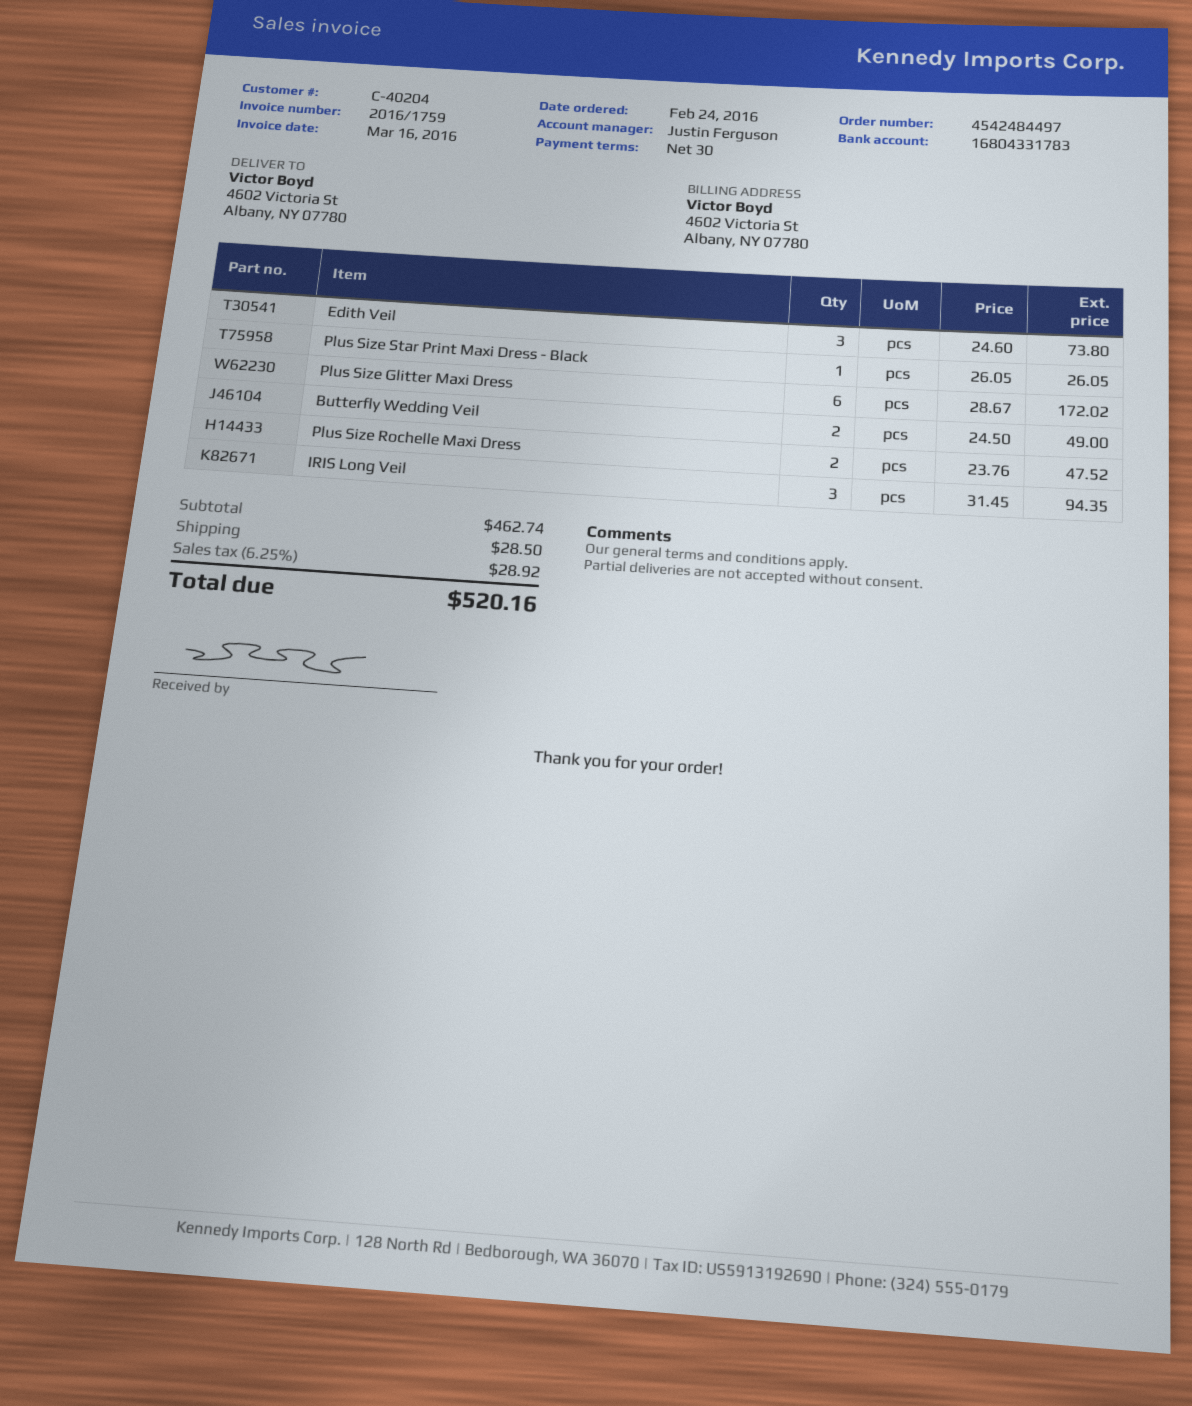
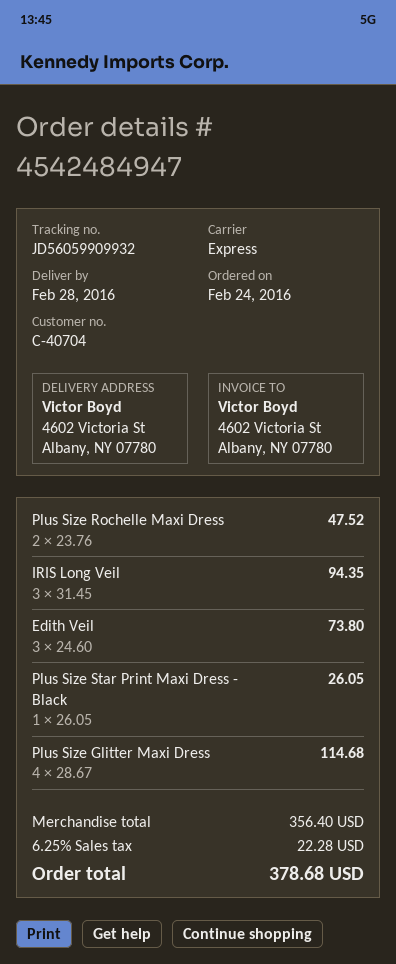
order number: 4542484497 -> 4542484947
customer number: C-40204 -> C-40704
Plus Size Glitter Maxi Dress: 6 x 28.67 = 172.02 -> 4 x 28.67 = 114.68
Butterfly Wedding Veil: 2 x 24.50 = 49.00 -> none
subtotal: 462.74 -> 356.40
shipping: 28.50 -> none
tax: 6.25% = 28.92 -> 6.25% = 22.28
total: 520.16 -> 378.68

